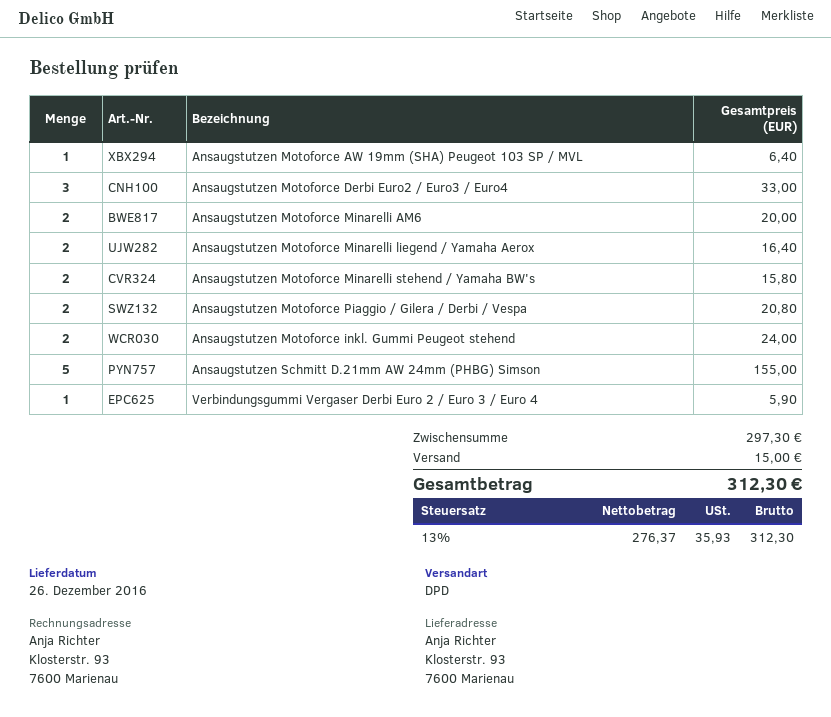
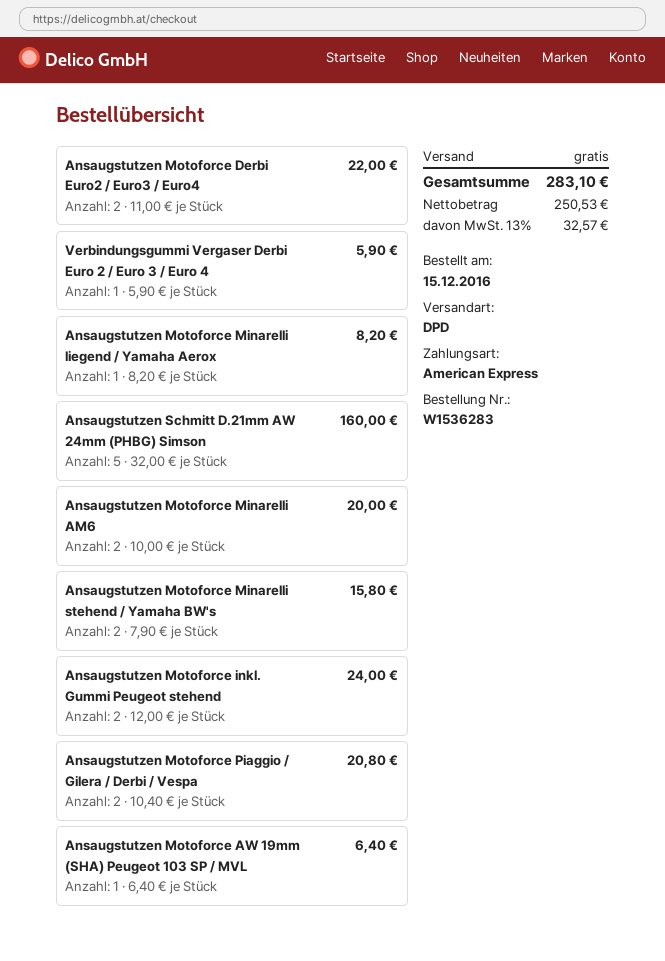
Ansaugstutzen Motoforce Derbi Euro2 / Euro3 / Euro4: 3 for 33.00 -> 2 for 22.00
Ansaugstutzen Motoforce Minarelli liegend / Yamaha Aerox: 2 for 16.40 -> 1 for 8.20
Ansaugstutzen Schmitt D.21mm AW 24mm (PHBG) Simson: 5 for 155.00 -> 5 for 160.00
shipping: 15.00 -> 0.00
net: 276.37 -> 250.53
tax: 13% = 35.93 -> 13% = 32.57
total: 312.30 -> 283.10

